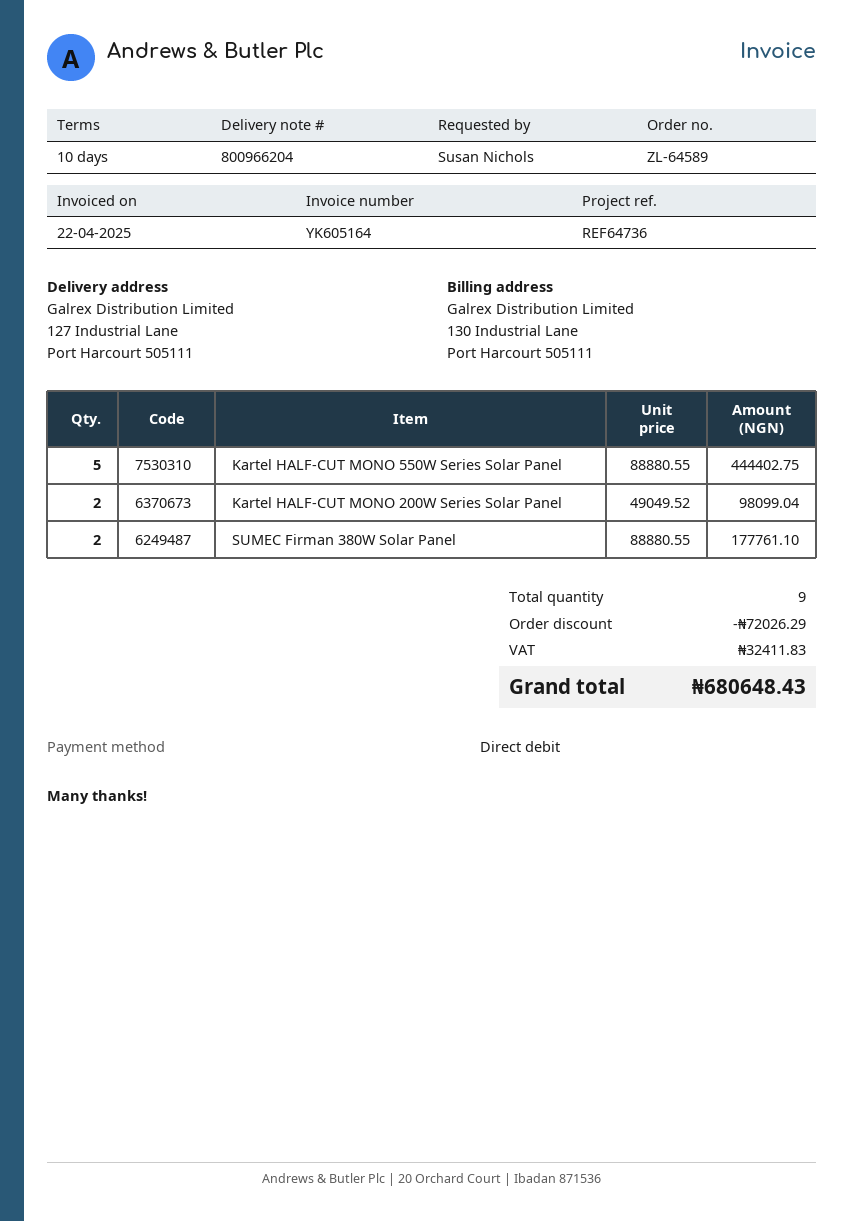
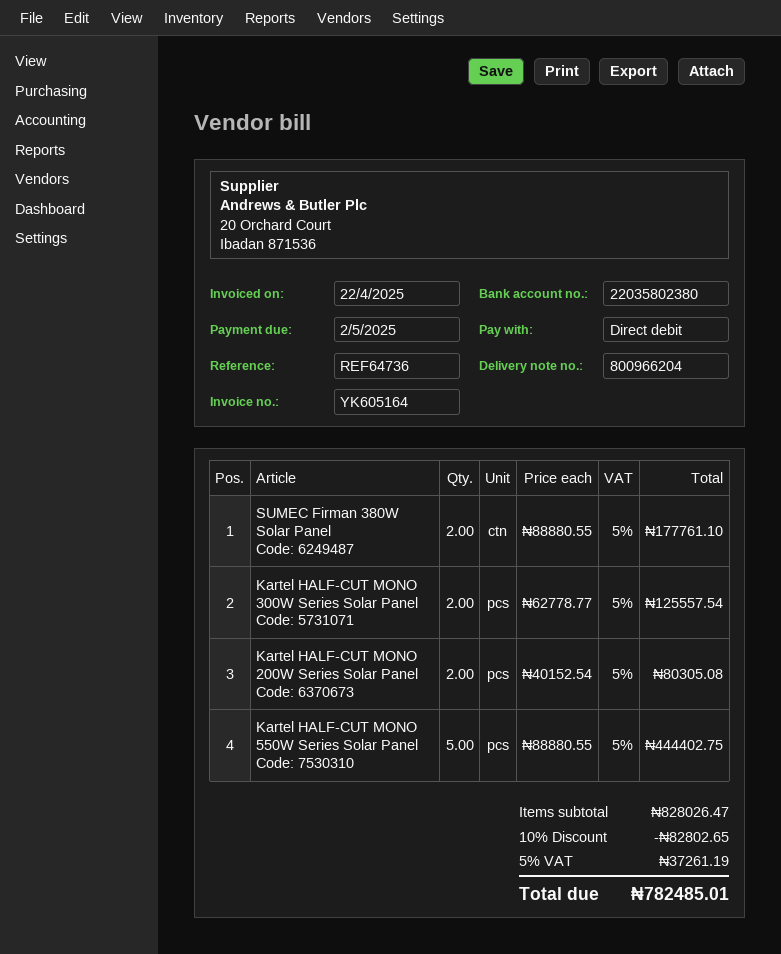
Kartel HALF-CUT MONO 200W Series Solar Panel: 2 x 49049.52 = 98099.04 -> 2 x 40152.54 = 80305.08
Kartel HALF-CUT MONO 300W Series Solar Panel: none -> 2 x 62778.77 = 125557.54
discount: 72026.29 -> 82802.65
tax: 32411.83 -> 37261.19
total: 680648.43 -> 782485.01

